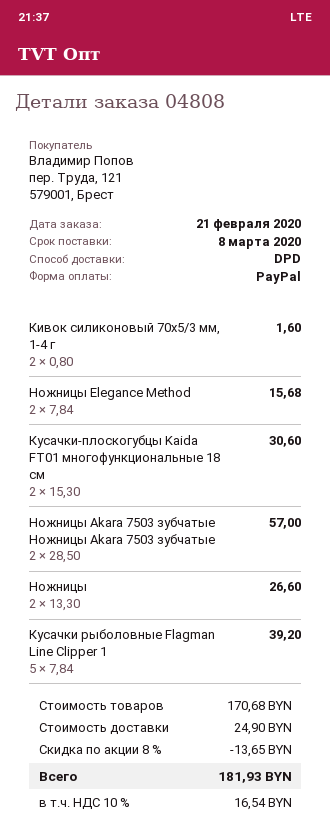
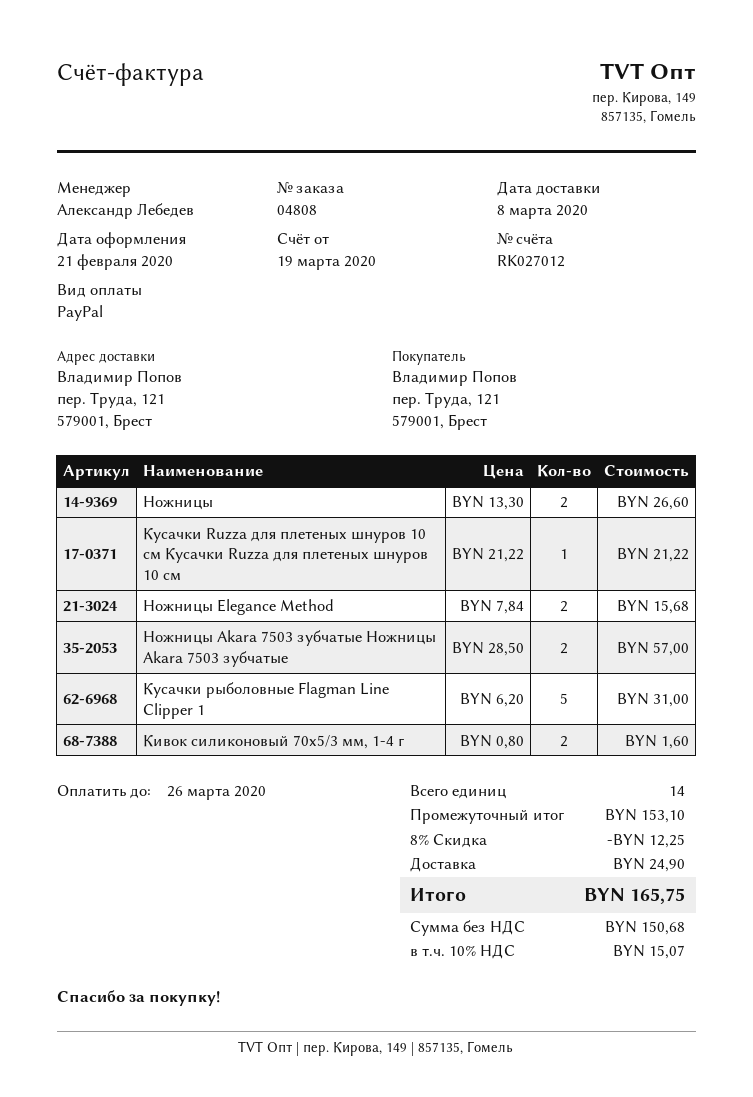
Кусачки-плоскогубцы Kaida FT01 многофункциональные 18 см: 2 x 15.30 = 30.60 -> none
Кусачки рыболовные Flagman Line Clipper 1: 5 x 7.84 = 39.20 -> 5 x 6.20 = 31.00
Кусачки Ruzza для плетеных шнуров 10 см Кусачки Ruzza для плетеных шнуров 10 см: none -> 1 x 21.22 = 21.22
subtotal: 170.68 -> 153.10
discount: 8% = 13.65 -> 8% = 12.25
tax: 10% = 16.54 -> 10% = 15.07
total: 181.93 -> 165.75

